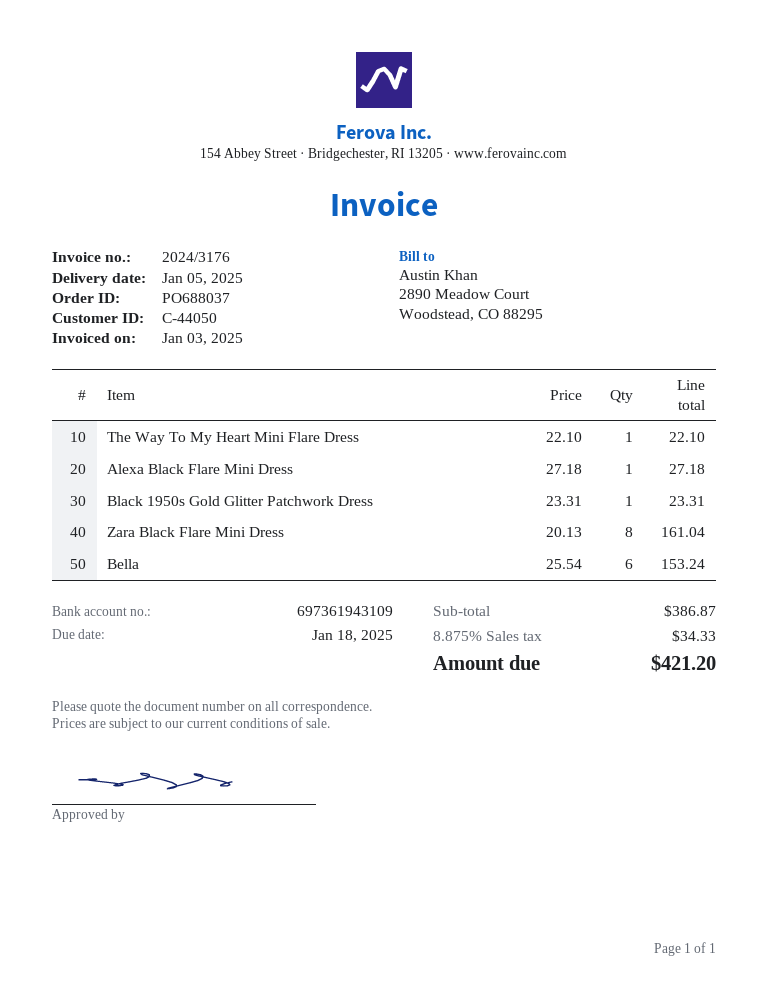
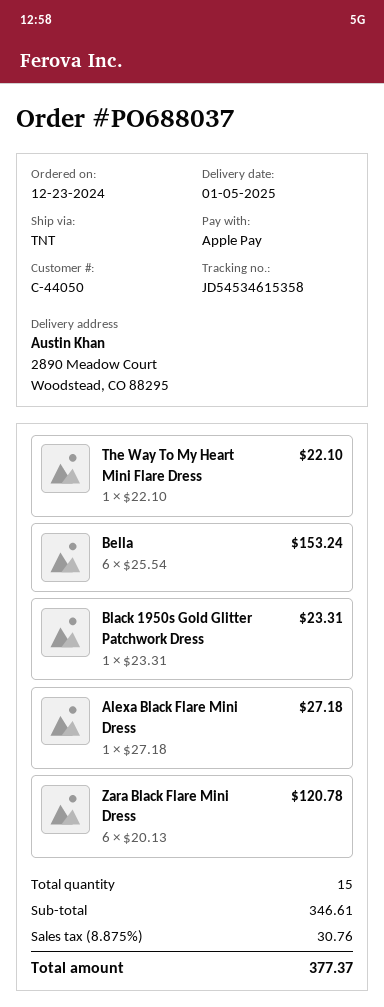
Zara Black Flare Mini Dress: 8 x 20.13 = 161.04 -> 6 x 20.13 = 120.78
subtotal: 386.87 -> 346.61
tax: 8.875% = 34.33 -> 8.875% = 30.76
total: 421.20 -> 377.37

